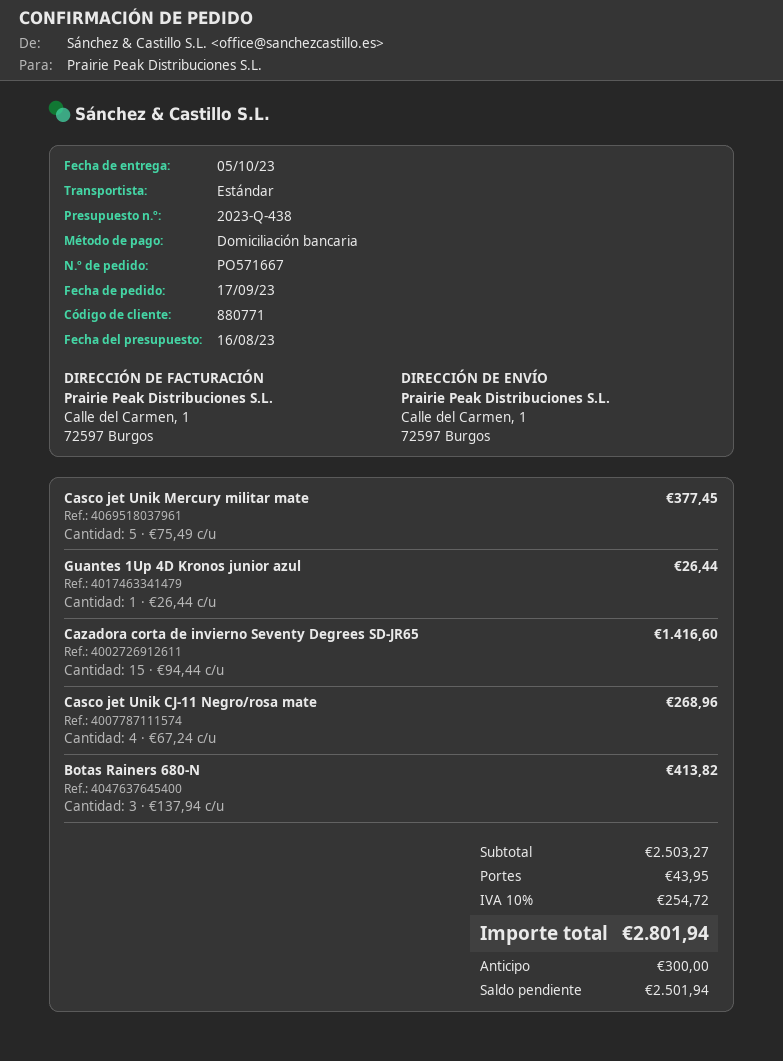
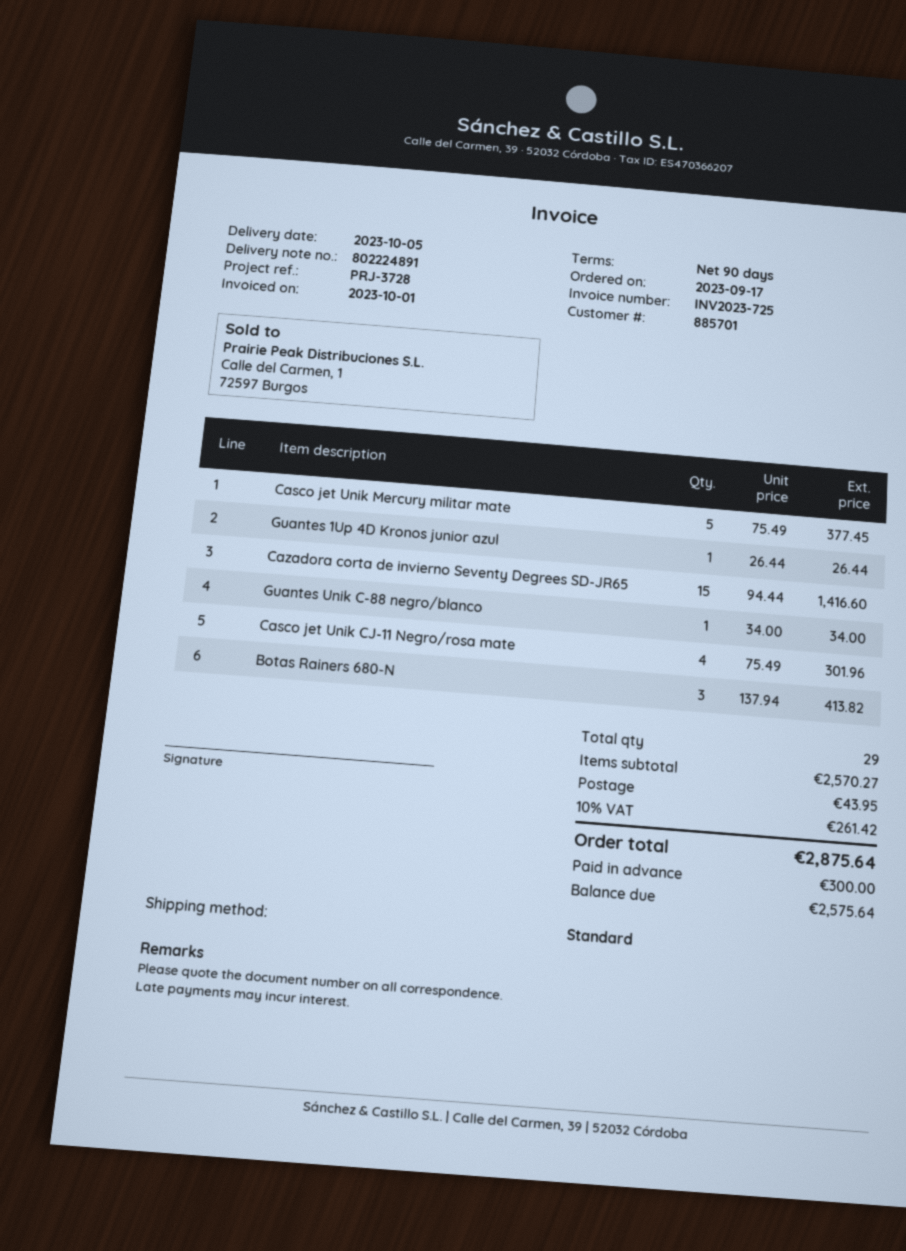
customer number: 880771 -> 885701
Casco jet Unik CJ-11 Negro/rosa mate: 4 x 67.24 = 268.96 -> 4 x 75.49 = 301.96
Guantes Unik C-88 negro/blanco: none -> 1 x 34.00 = 34.00
subtotal: 2503.27 -> 2570.27
tax: 10% = 254.72 -> 10% = 261.42
total: 2801.94 -> 2875.64
balance: 2501.94 -> 2575.64

